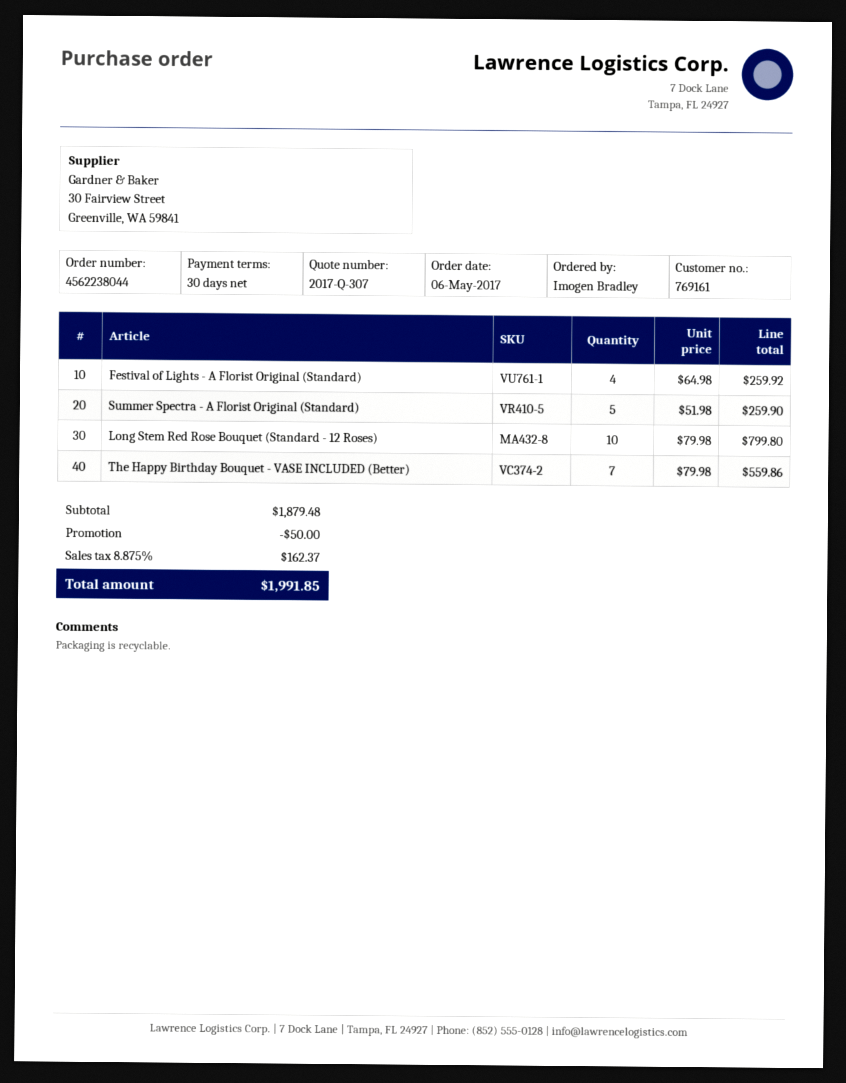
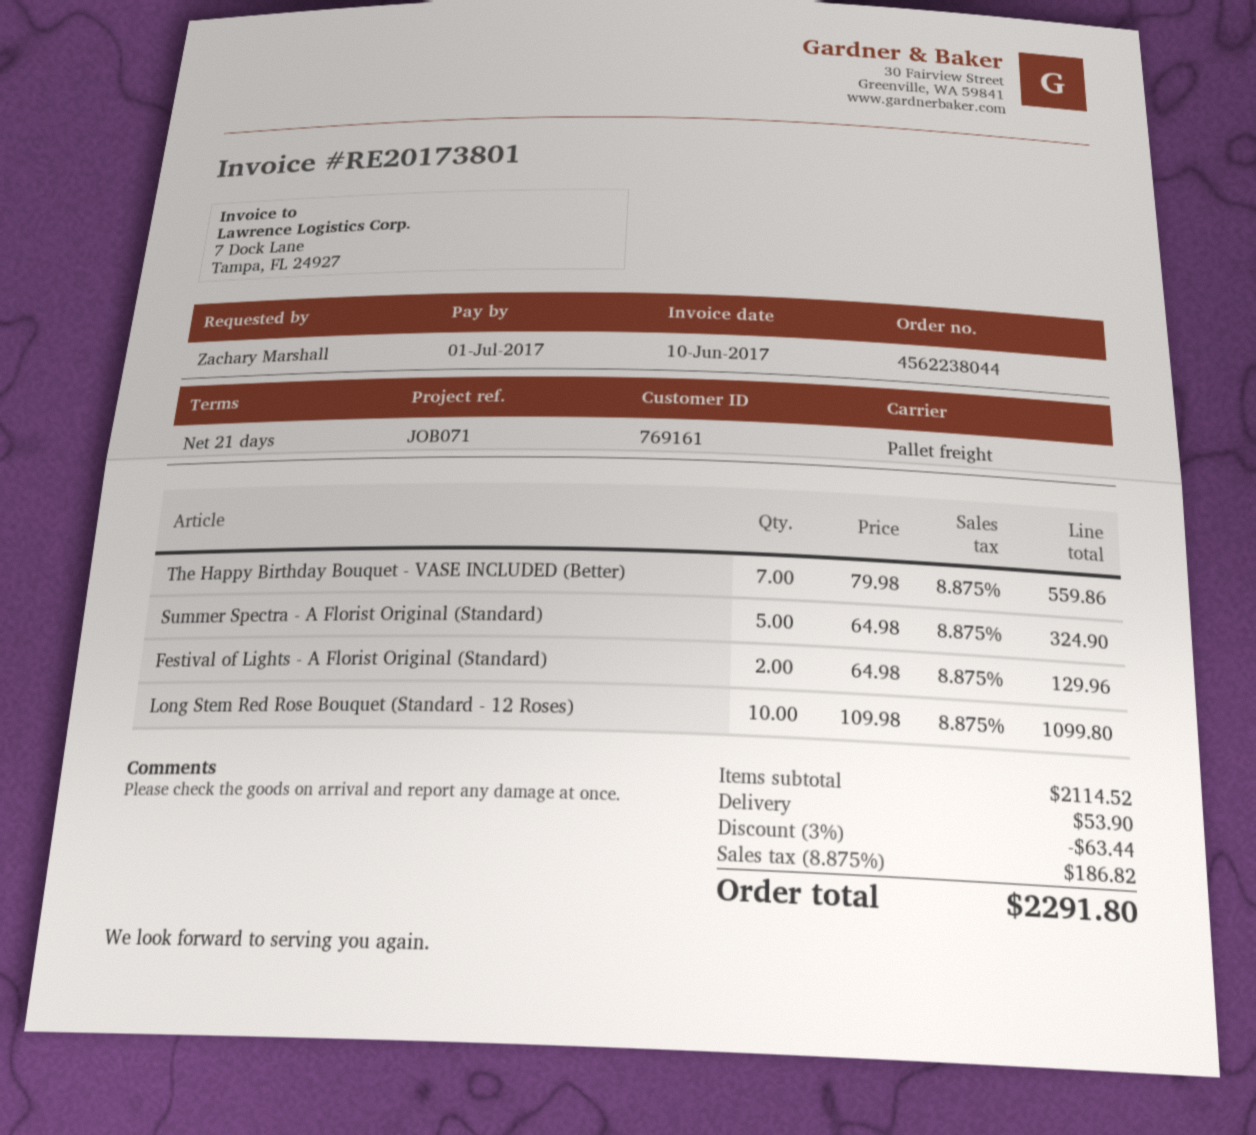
payment terms: 30 days -> 21 days
ordered by: Imogen Bradley -> Zachary Marshall
Festival of Lights - A Florist Original (Standard): 4 x 64.98 = 259.92 -> 2 x 64.98 = 129.96
Summer Spectra - A Florist Original (Standard): 5 x 51.98 = 259.90 -> 5 x 64.98 = 324.90
Long Stem Red Rose Bouquet (Standard - 12 Roses): 10 x 79.98 = 799.80 -> 10 x 109.98 = 1099.80
subtotal: 1879.48 -> 2114.52
discount: 50.00 -> 63.44
shipping: none -> 53.90
tax: 8.875% = 162.37 -> 8.875% = 186.82
total: 1991.85 -> 2291.80

